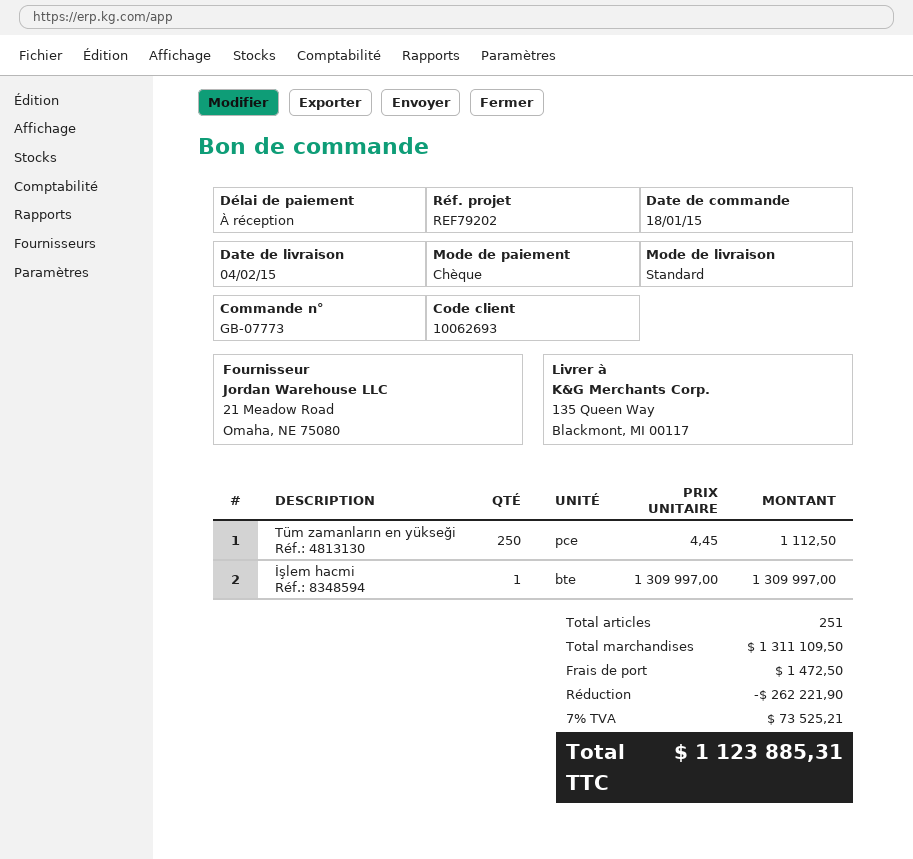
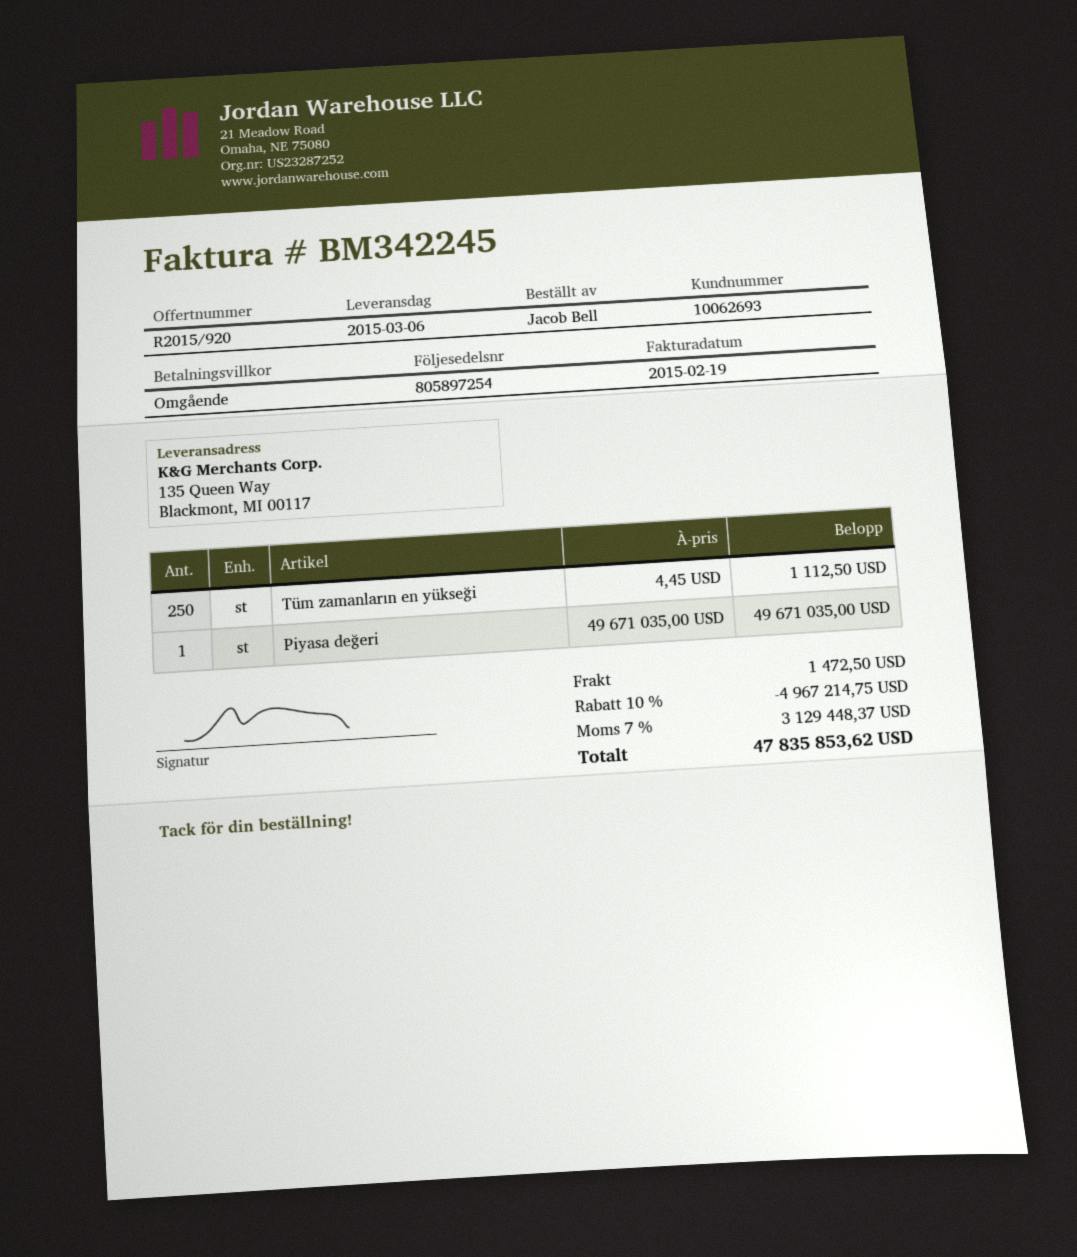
delivery date: 2015-02-04 -> 2015-03-06
İşlem hacmi: 1 x 1309997.00 = 1309997.00 -> none
Piyasa değeri: none -> 1 x 49671035.00 = 49671035.00
discount: 262221.90 -> 4967214.75
tax: 7% = 73525.21 -> 7% = 3129448.37
total: 1123885.31 -> 47835853.62

